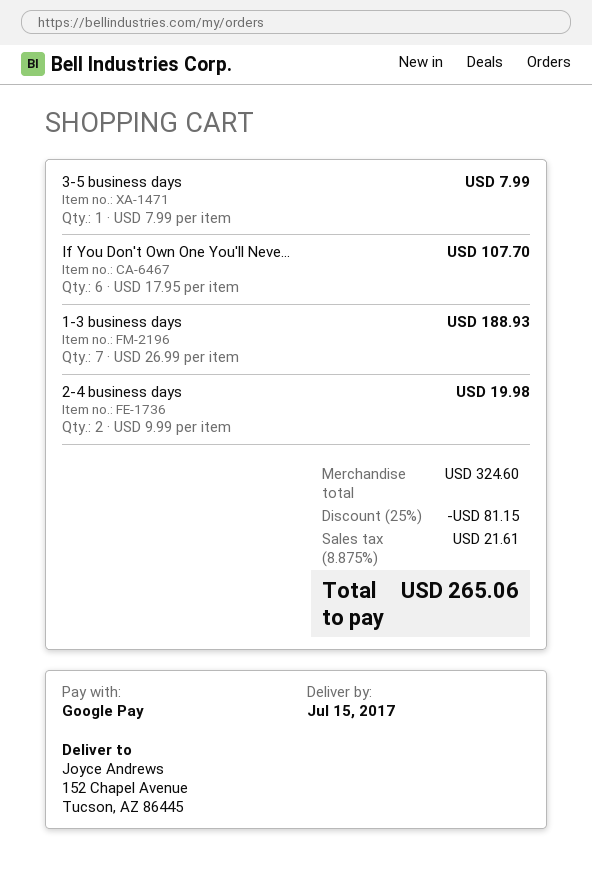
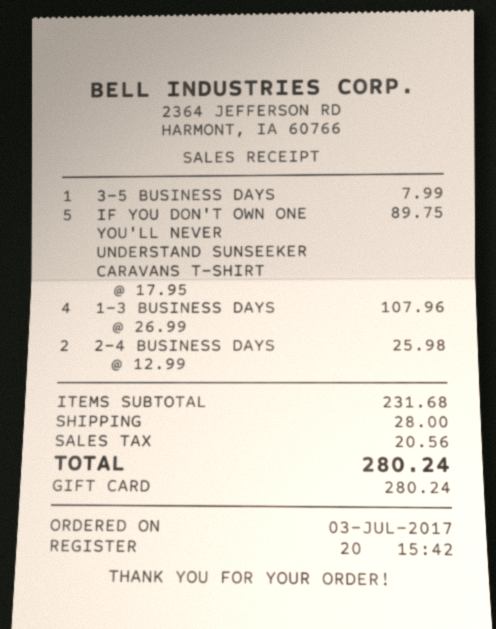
payment method: Google Pay -> gift card
If You Don't Own One You'll Neve...: 6 x 17.95 = 107.70 -> 5 x 17.95 = 89.75
1-3 business days: 7 x 26.99 = 188.93 -> 4 x 26.99 = 107.96
2-4 business days: 2 x 9.99 = 19.98 -> 2 x 12.99 = 25.98
subtotal: 324.60 -> 231.68
discount: 25% = 81.15 -> none
shipping: none -> 28.00
tax: 21.61 -> 20.56
total: 265.06 -> 280.24

